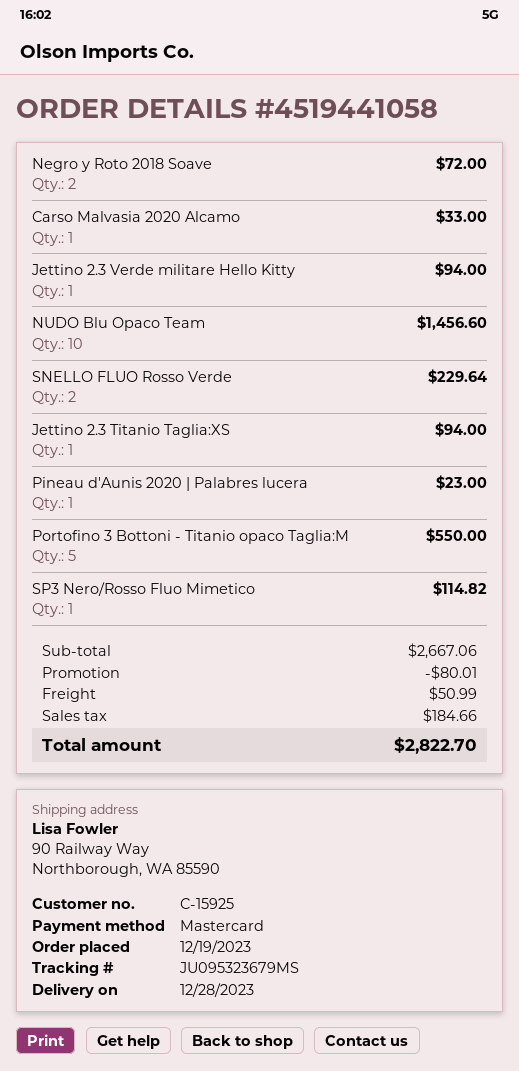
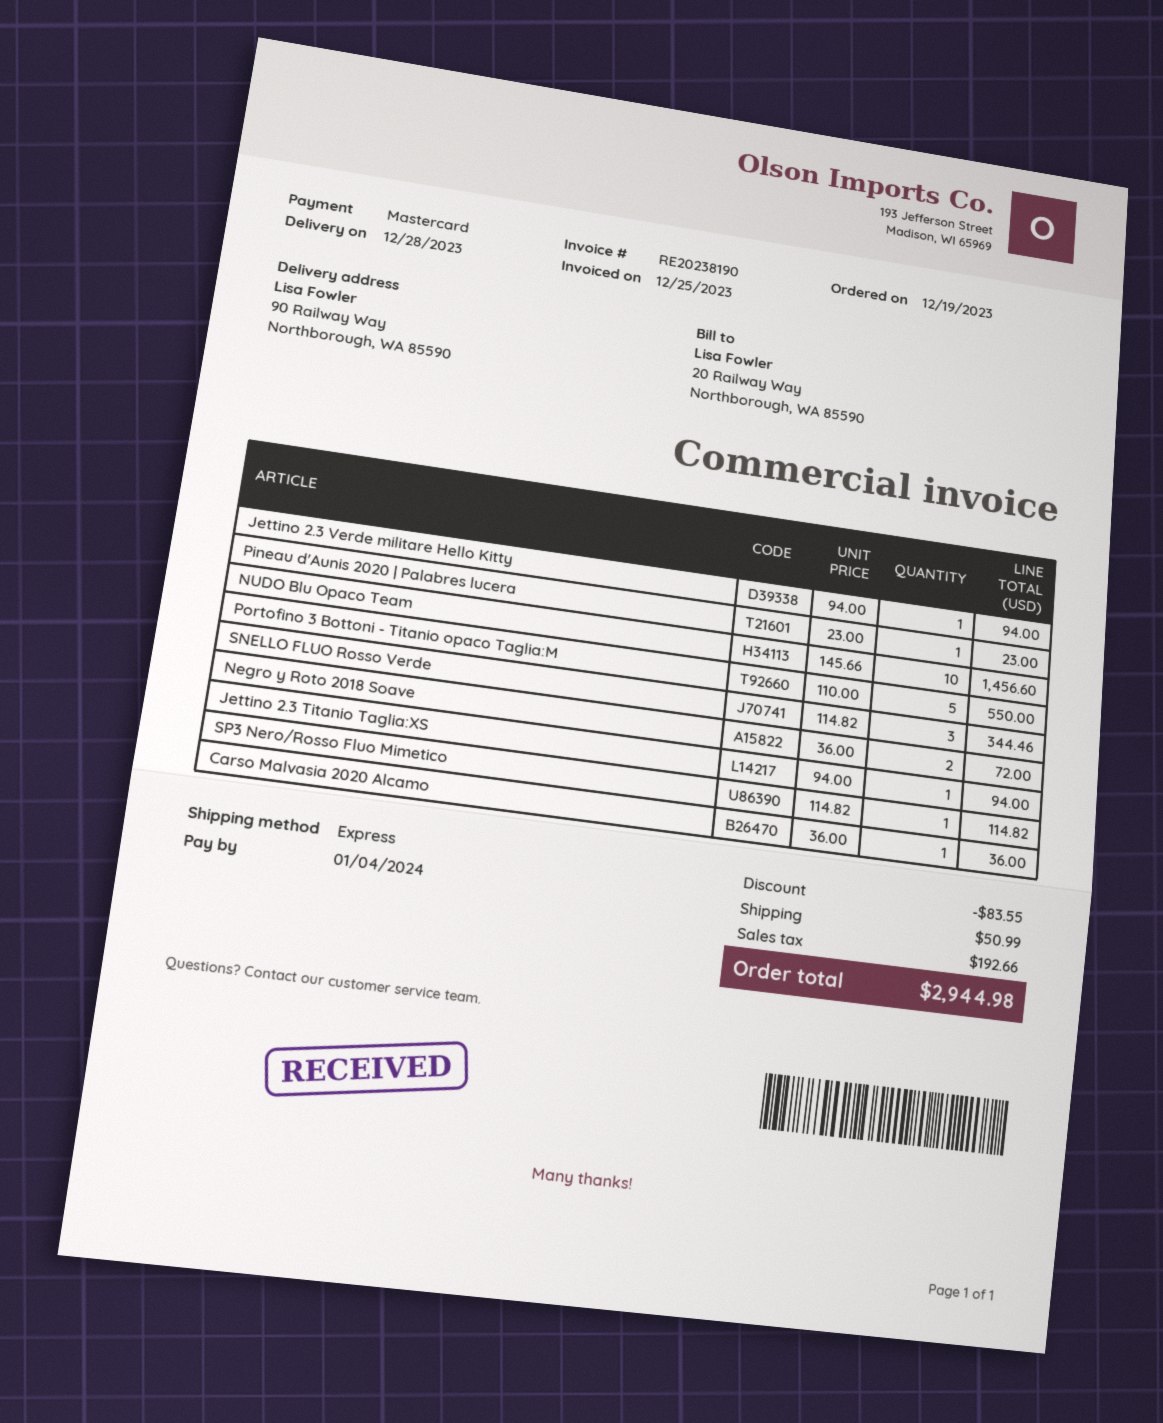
Carso Malvasia 2020 Alcamo: 1 for 33.00 -> 1 for 36.00
SNELLO FLUO Rosso Verde: 2 for 229.64 -> 3 for 344.46
discount: 80.01 -> 83.55
tax: 184.66 -> 192.66
total: 2822.70 -> 2944.98

